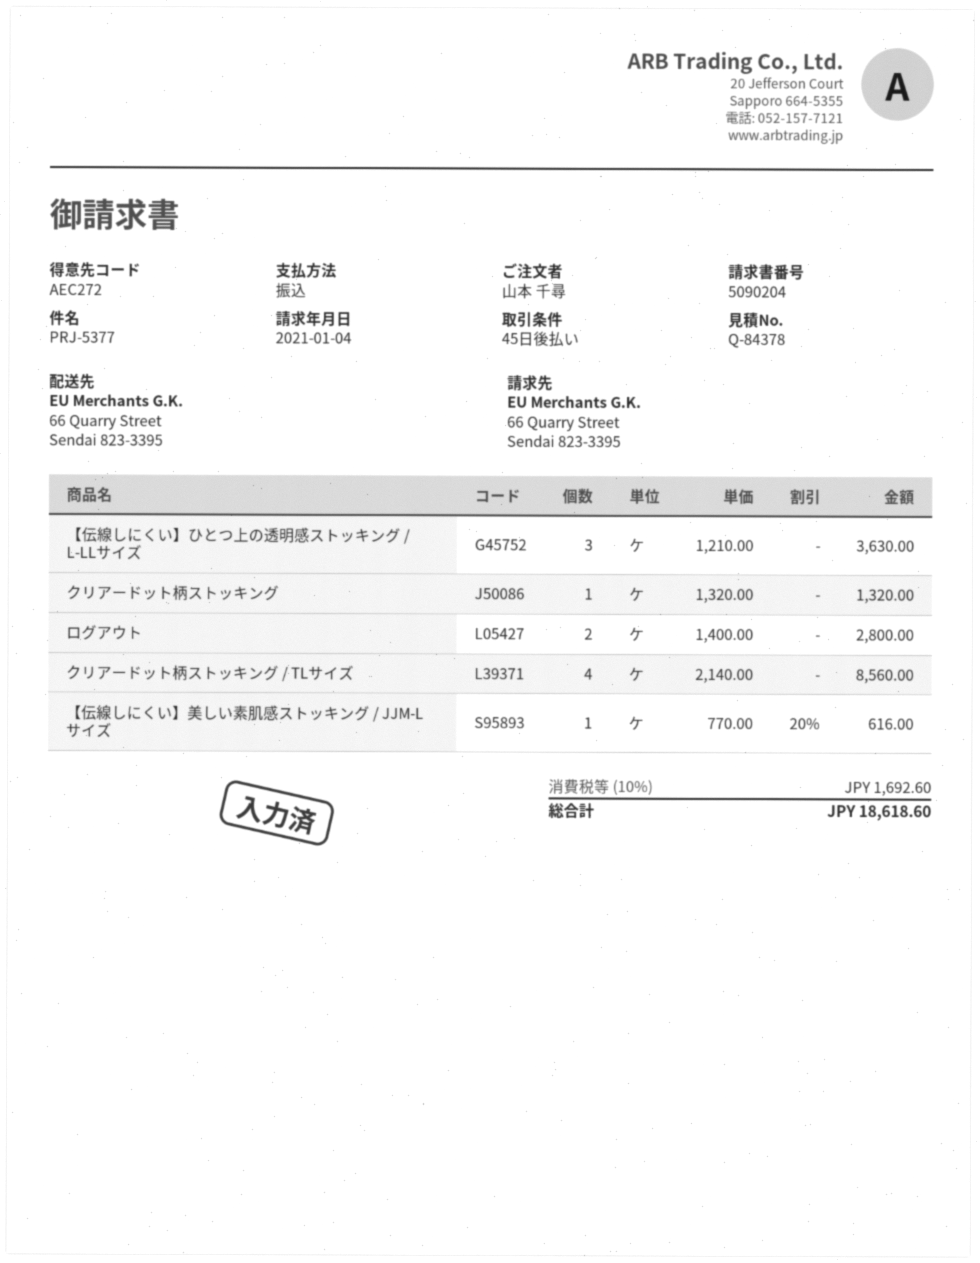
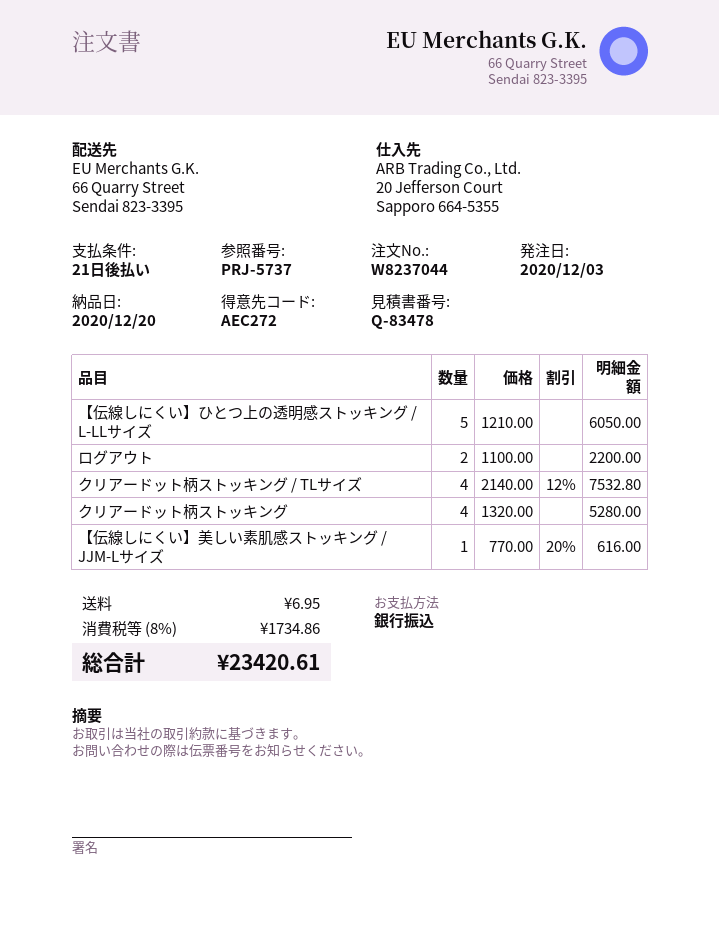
quote number: Q-84378 -> Q-83478
payment terms: 45 days -> 21 days
reference: PRJ-5377 -> PRJ-5737
【伝線しにくい】ひとつ上の透明感ストッキング / L-LLサイズ: 3 x 1210.00 = 3630.00 -> 5 x 1210.00 = 6050.00
クリアードット柄ストッキング: 1 x 1320.00 = 1320.00 -> 4 x 1320.00 = 5280.00
ログアウト: 2 x 1400.00 = 2800.00 -> 2 x 1100.00 = 2200.00
クリアードット柄ストッキング / TLサイズ: 4 x 2140.00 = 8560.00 -> 4 x 2140.00 - 12% = 7532.80
shipping: none -> 6.95
tax: 10% = 1692.60 -> 8% = 1734.86
total: 18618.60 -> 23420.61

